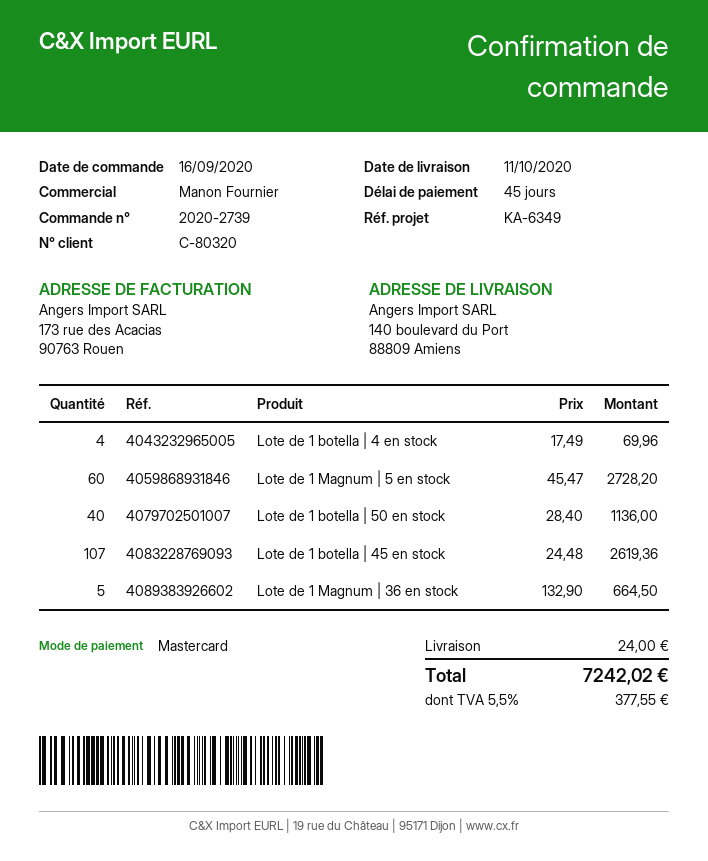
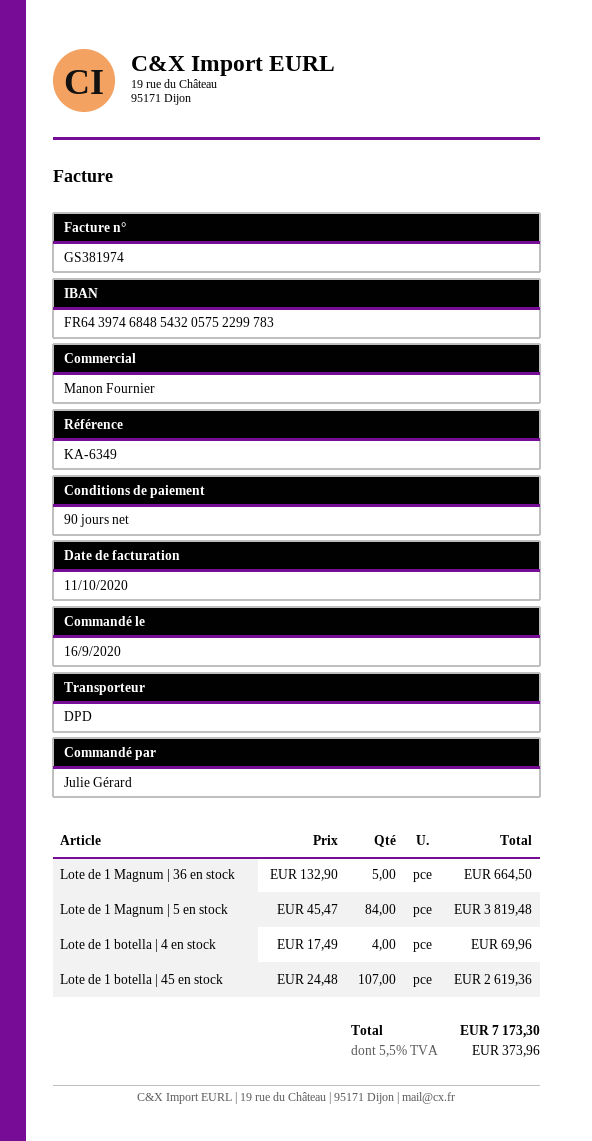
payment terms: 45 days -> 90 days
Lote de 1 Magnum | 5 en stock: 60 x 45.47 = 2728.20 -> 84 x 45.47 = 3819.48
Lote de 1 botella | 50 en stock: 40 x 28.40 = 1136.00 -> none
shipping: 24.00 -> none
tax: 5.5% = 377.55 -> 5.5% = 373.96
total: 7242.02 -> 7173.30

